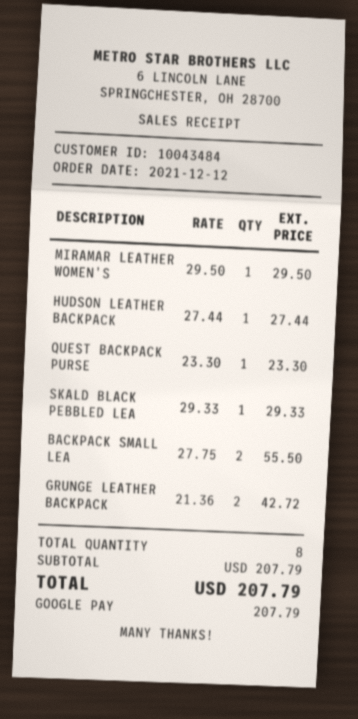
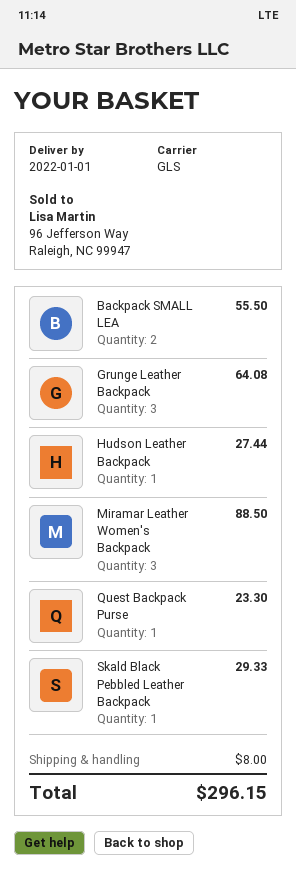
MIRAMAR LEATHER WOMEN'S: 1 for 29.50 -> 3 for 88.50
GRUNGE LEATHER BACKPACK: 2 for 42.72 -> 3 for 64.08
shipping: none -> 8.00
total: 207.79 -> 296.15

